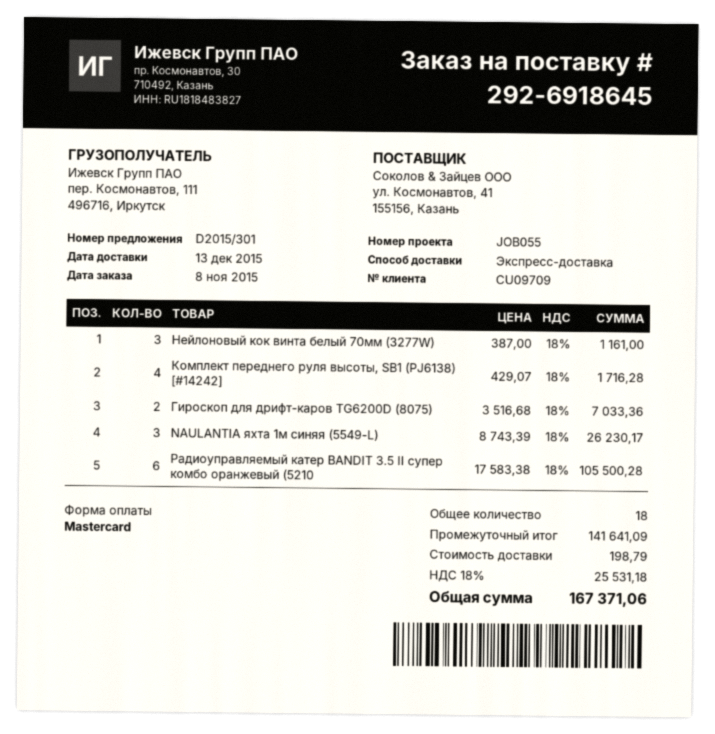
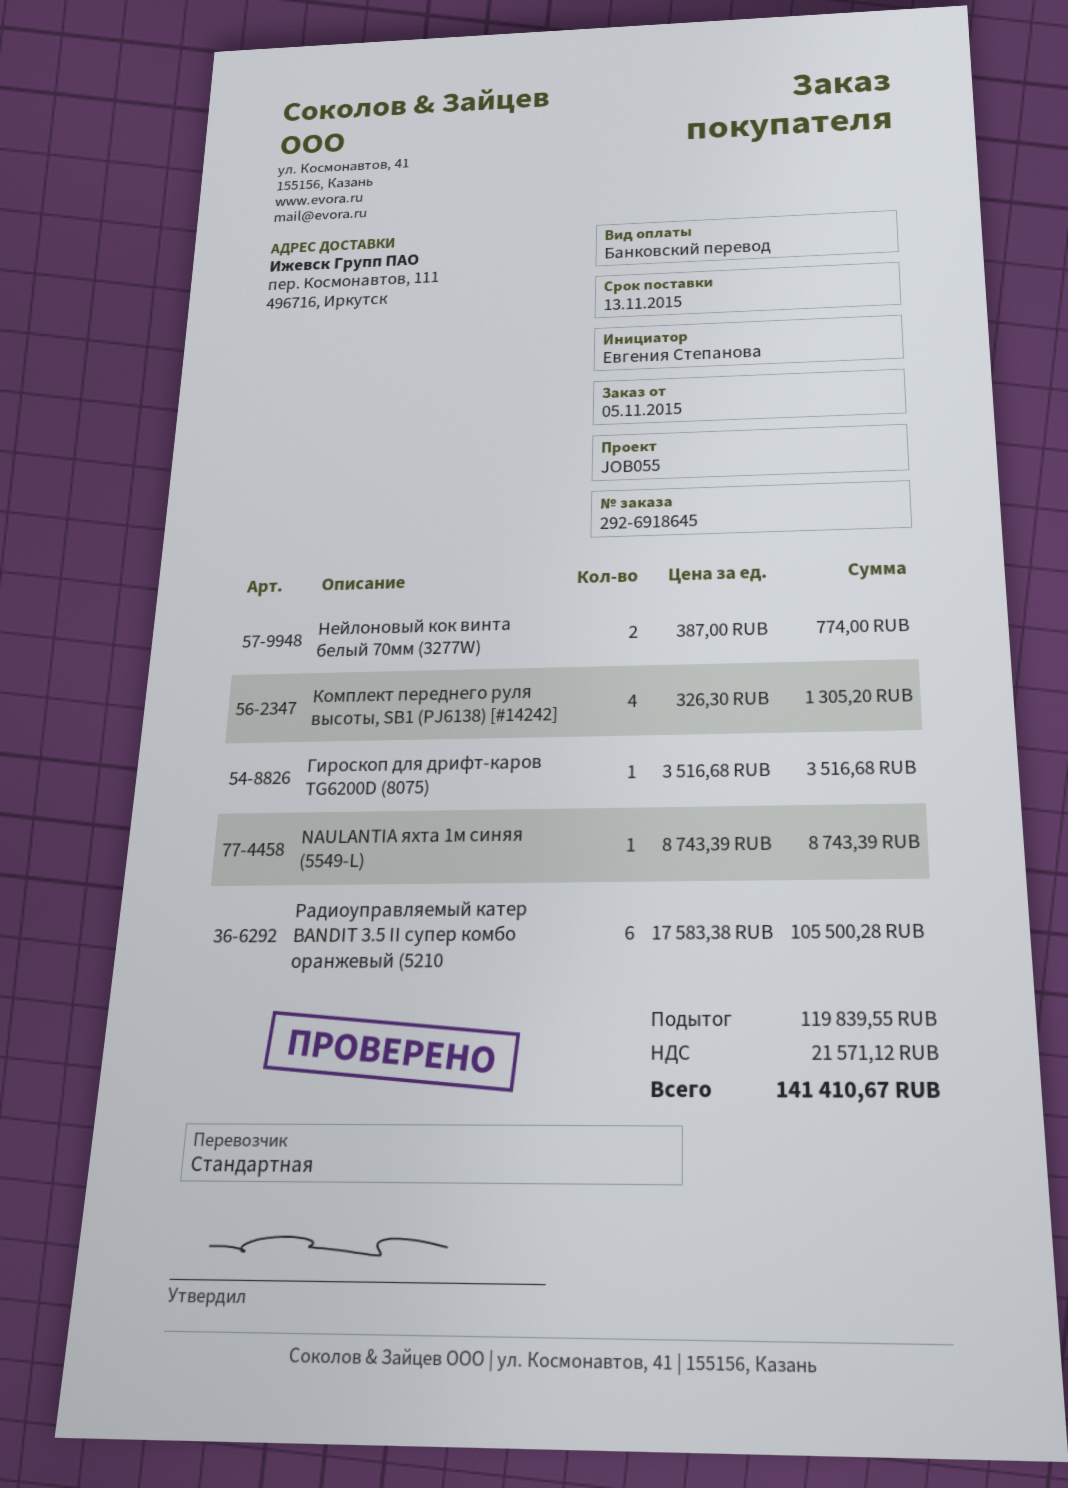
order date: 2015-11-08 -> 2015-11-05
delivery date: 2015-12-13 -> 2015-11-13
payment method: Mastercard -> bank transfer
shipping method: express -> standard
Нейлоновый кок винта белый 70мм (3277W): 3 x 387.00 = 1161.00 -> 2 x 387.00 = 774.00
Комплект переднего руля высоты, SB1 (PJ6138) [#14242]: 4 x 429.07 = 1716.28 -> 4 x 326.30 = 1305.20
Гироскоп для дрифт-каров TG6200D (8075): 2 x 3516.68 = 7033.36 -> 1 x 3516.68 = 3516.68
NAULANTIA яхта 1м синяя (5549-L): 3 x 8743.39 = 26230.17 -> 1 x 8743.39 = 8743.39
subtotal: 141641.09 -> 119839.55
shipping: 198.79 -> none
tax: 25531.18 -> 21571.12
total: 167371.06 -> 141410.67

